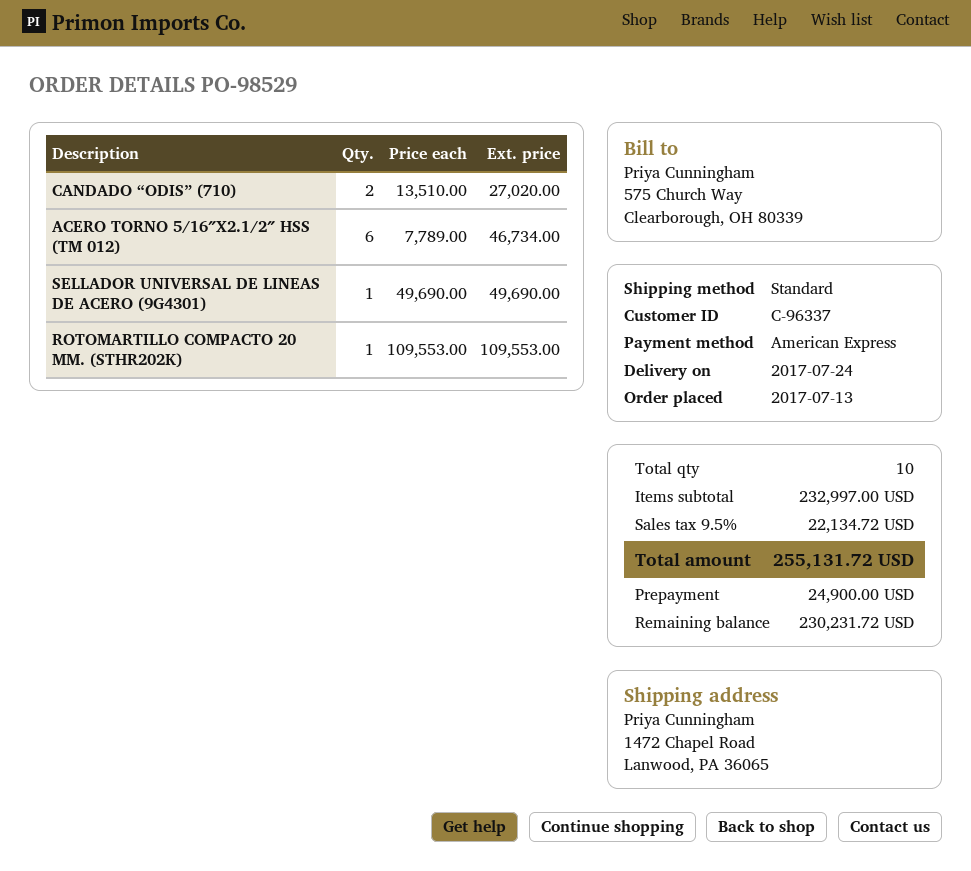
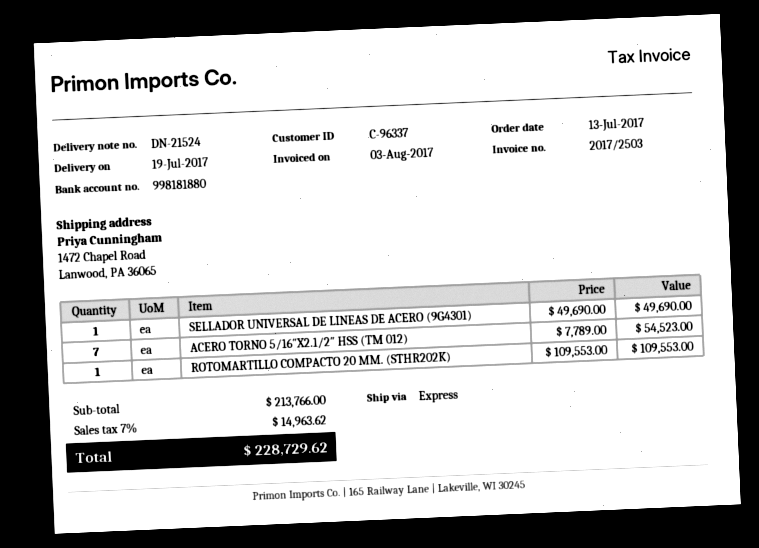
delivery date: 2017-07-24 -> 2017-07-19
shipping method: standard -> express
CANDADO “ODIS” (710): 2 x 13510.00 = 27020.00 -> none
ACERO TORNO 5/16″X2.1/2″ HSS (TM 012): 6 x 7789.00 = 46734.00 -> 7 x 7789.00 = 54523.00
subtotal: 232997.00 -> 213766.00
tax: 9.5% = 22134.72 -> 7% = 14963.62
total: 255131.72 -> 228729.62

